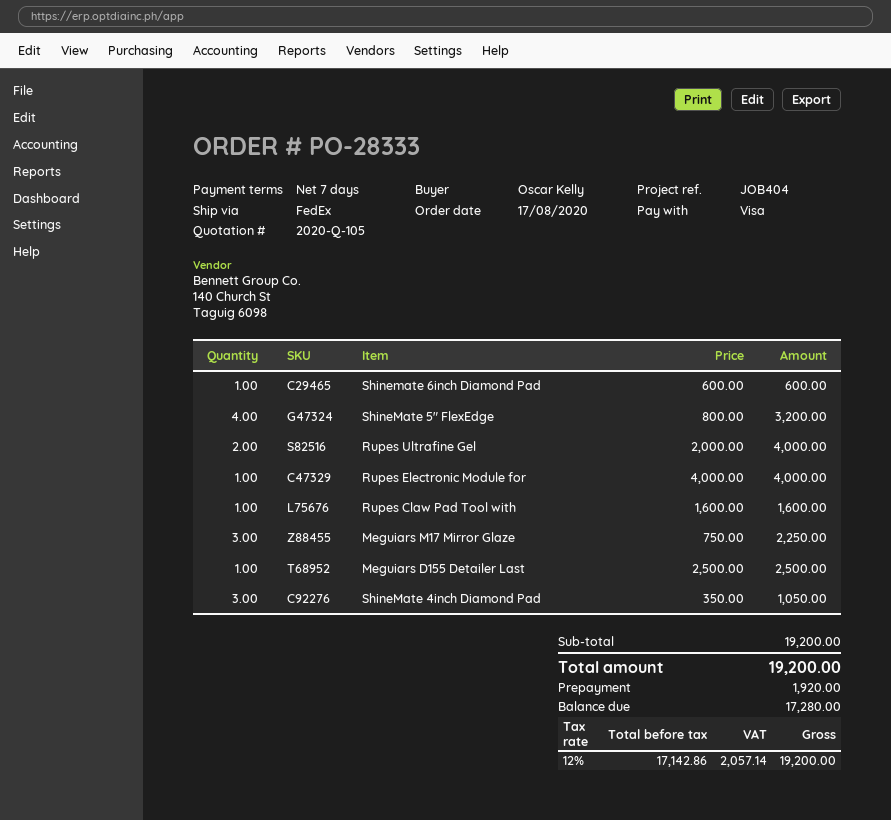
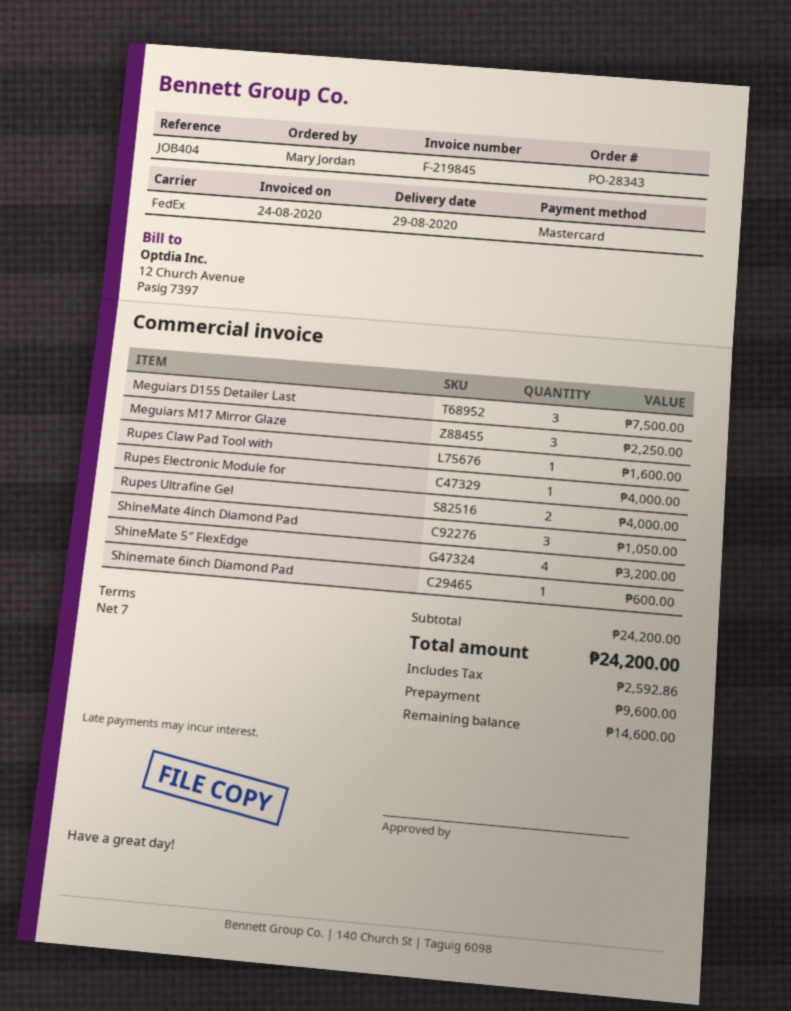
order number: PO-28333 -> PO-28343
ordered by: Oscar Kelly -> Mary Jordan
payment method: Visa -> Mastercard
Meguiars D155 Detailer Last: 1 for 2500.00 -> 3 for 7500.00
subtotal: 19200.00 -> 24200.00
tax: 2057.14 -> 2592.86
total: 19200.00 -> 24200.00
deposit: 1920.00 -> 9600.00
balance: 17280.00 -> 14600.00

